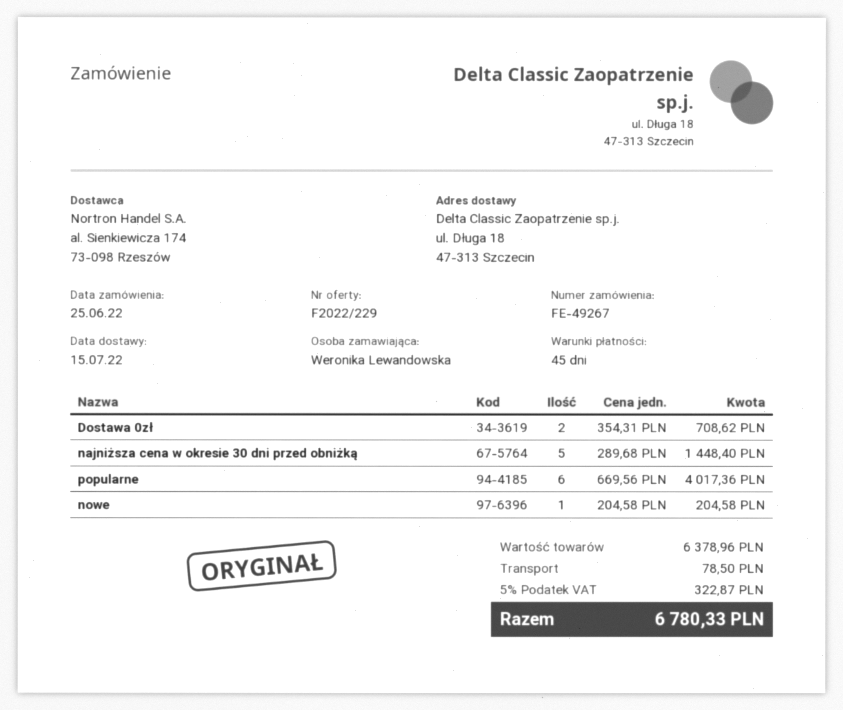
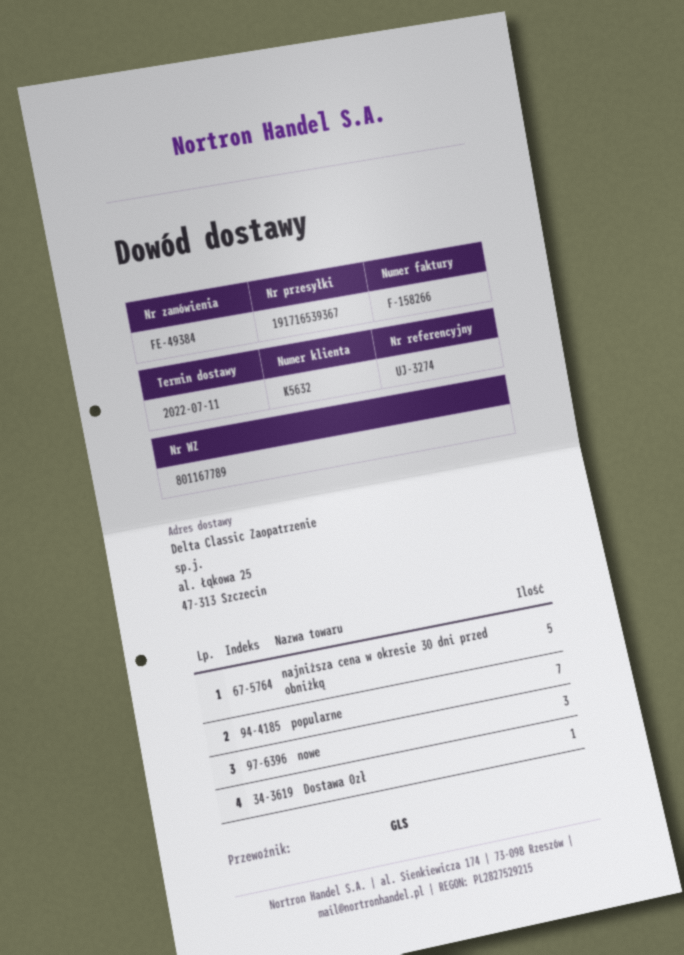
order number: FE-49267 -> FE-49384
delivery date: 2022-07-15 -> 2022-07-11
ship to: ul. Długa 18, 47-313 Szczecin -> al. Łąkowa 25, 47-313 Szczecin
Dostawa 0zł: 2 -> 1
popularne: 6 -> 7
nowe: 1 -> 3

